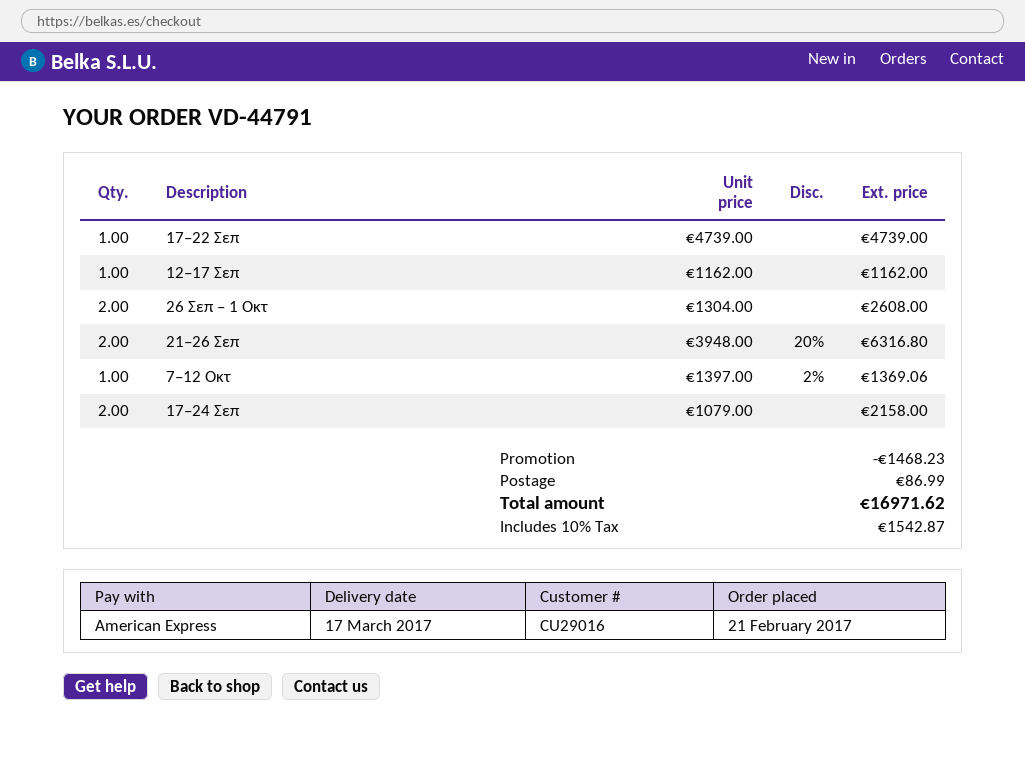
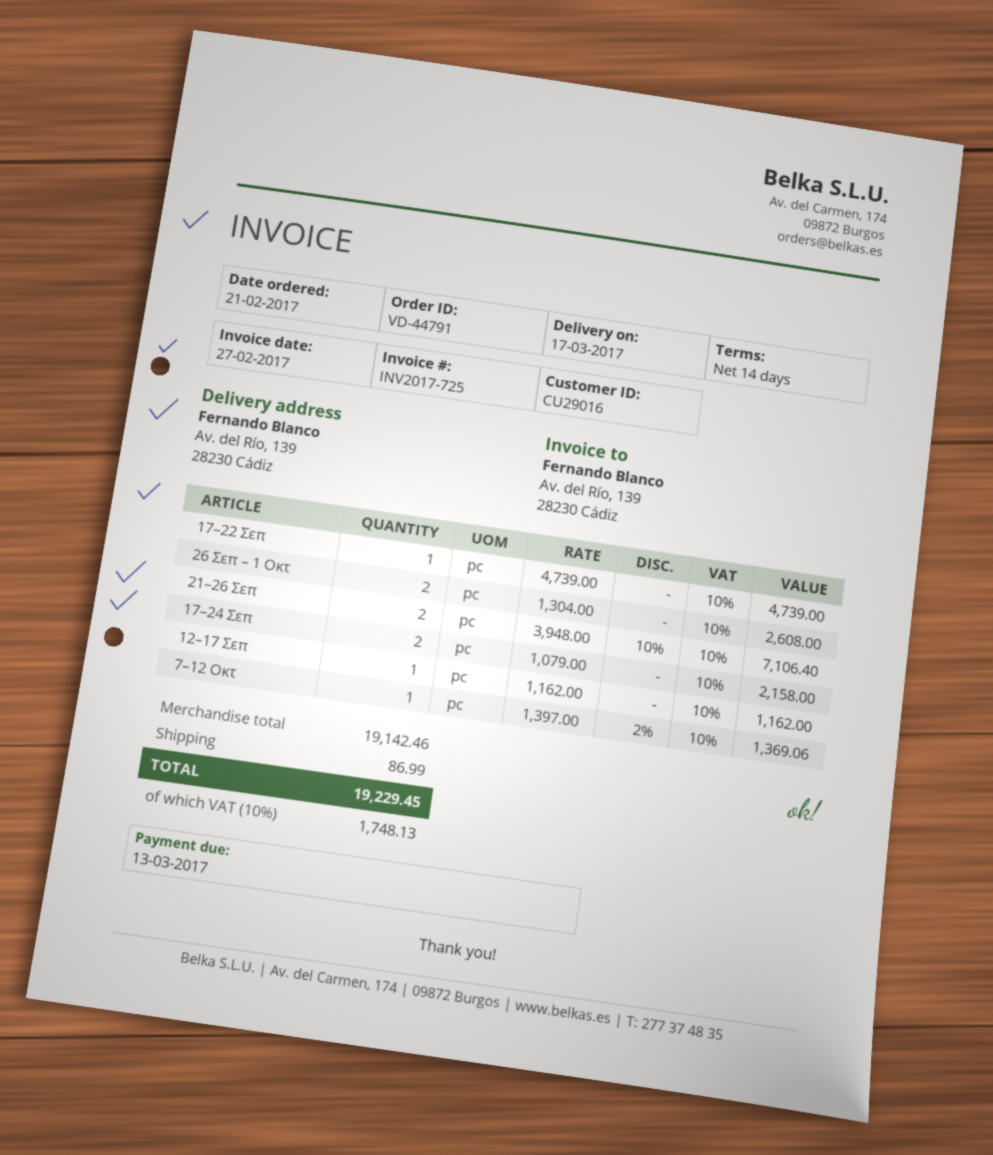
21–26 Σεπ: 2 x 3948.00 - 20% = 6316.80 -> 2 x 3948.00 - 10% = 7106.40
discount: 1468.23 -> none
tax: 10% = 1542.87 -> 10% = 1748.13
total: 16971.62 -> 19229.45

